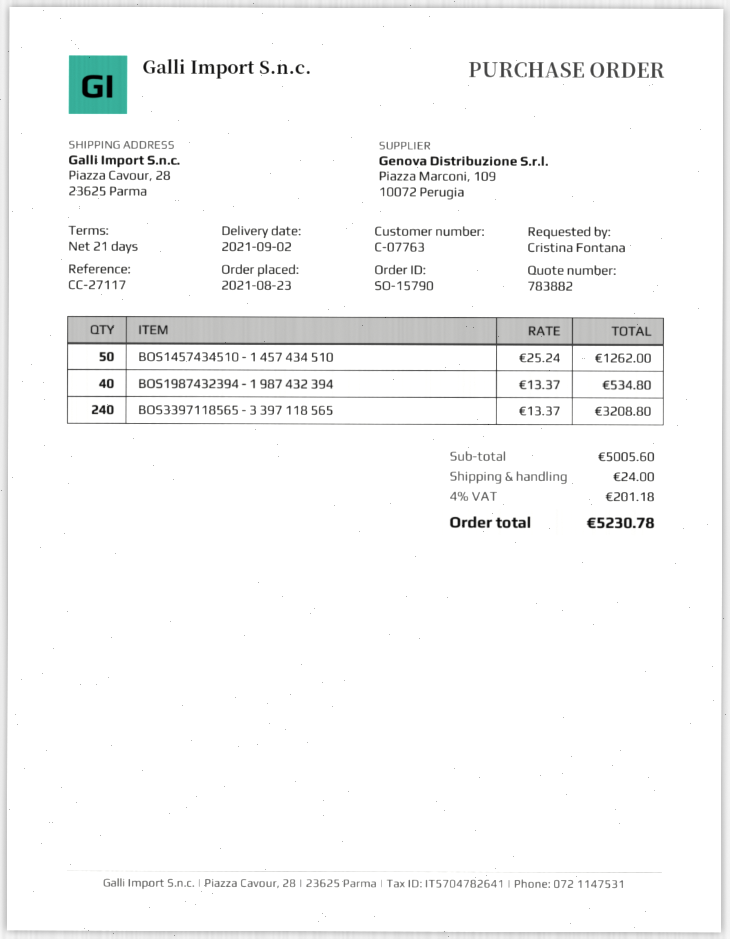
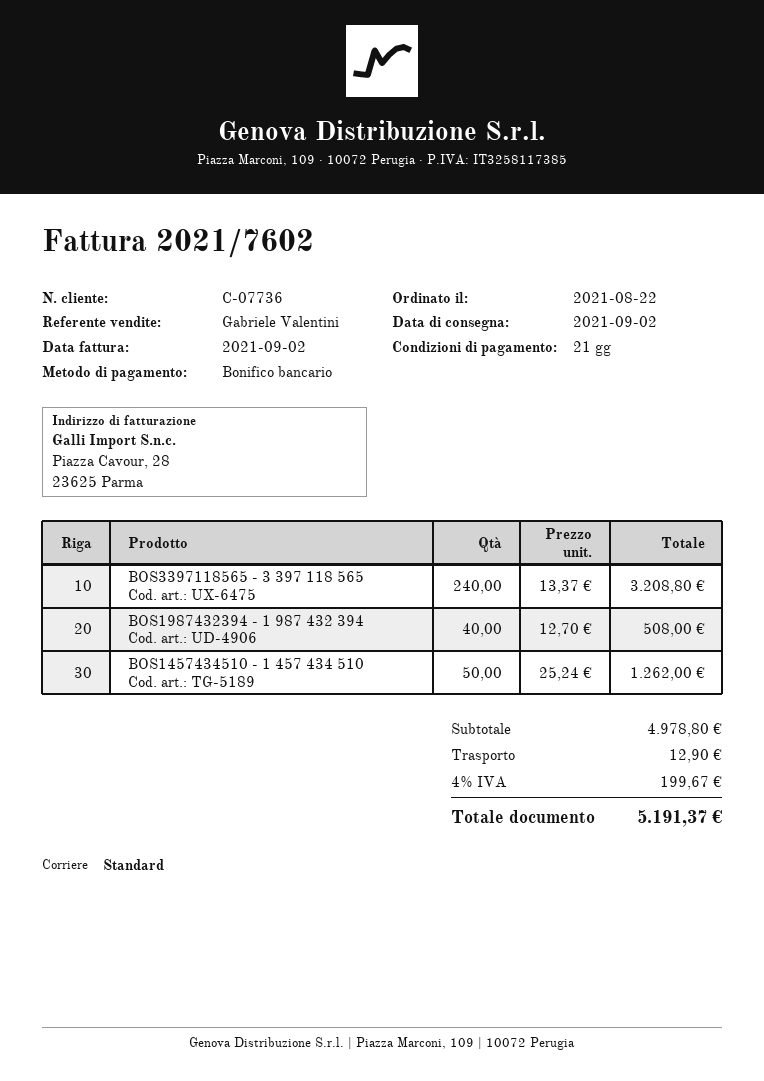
order date: 2021-08-23 -> 2021-08-22
customer number: C-07763 -> C-07736
BOS1987432394 - 1 987 432 394: 40 x 13.37 = 534.80 -> 40 x 12.70 = 508.00
subtotal: 5005.60 -> 4978.80
shipping: 24.00 -> 12.90
tax: 4% = 201.18 -> 4% = 199.67
total: 5230.78 -> 5191.37

